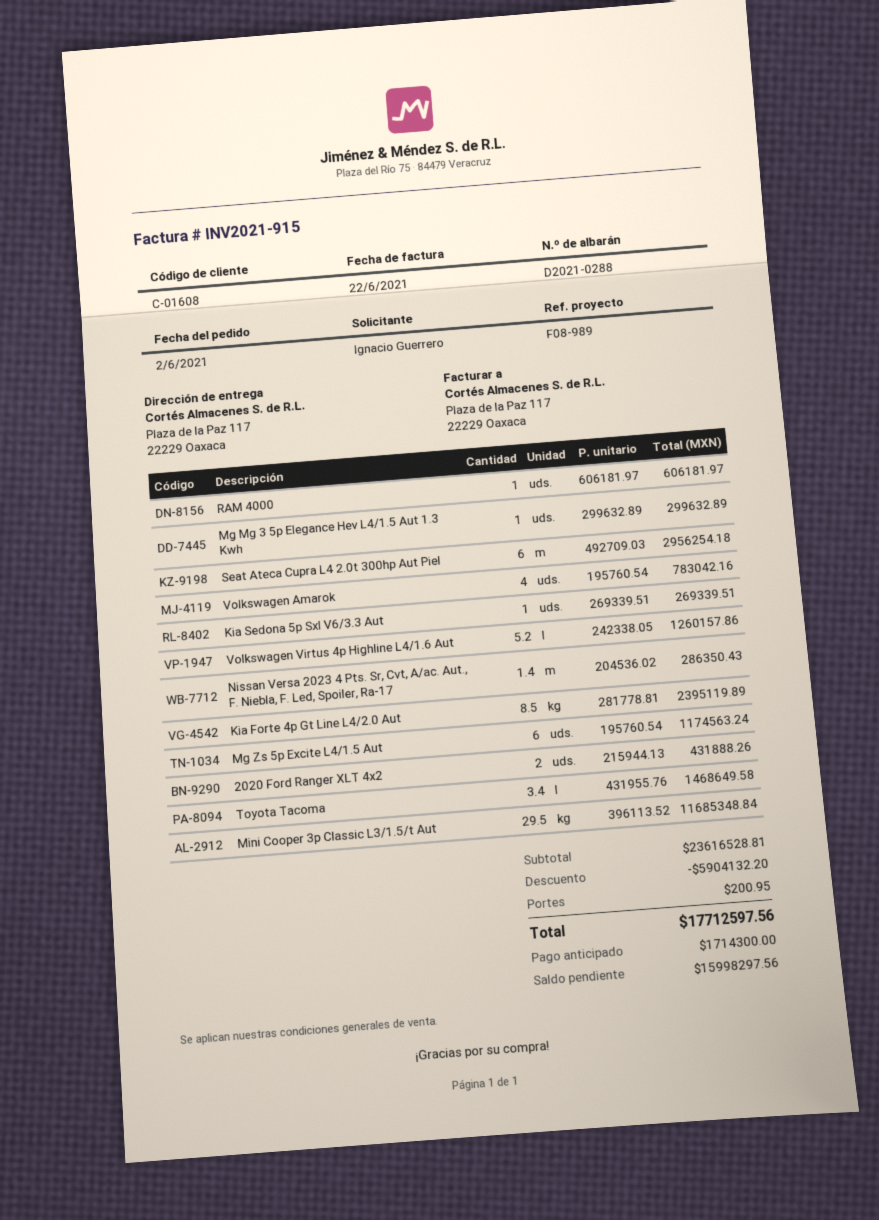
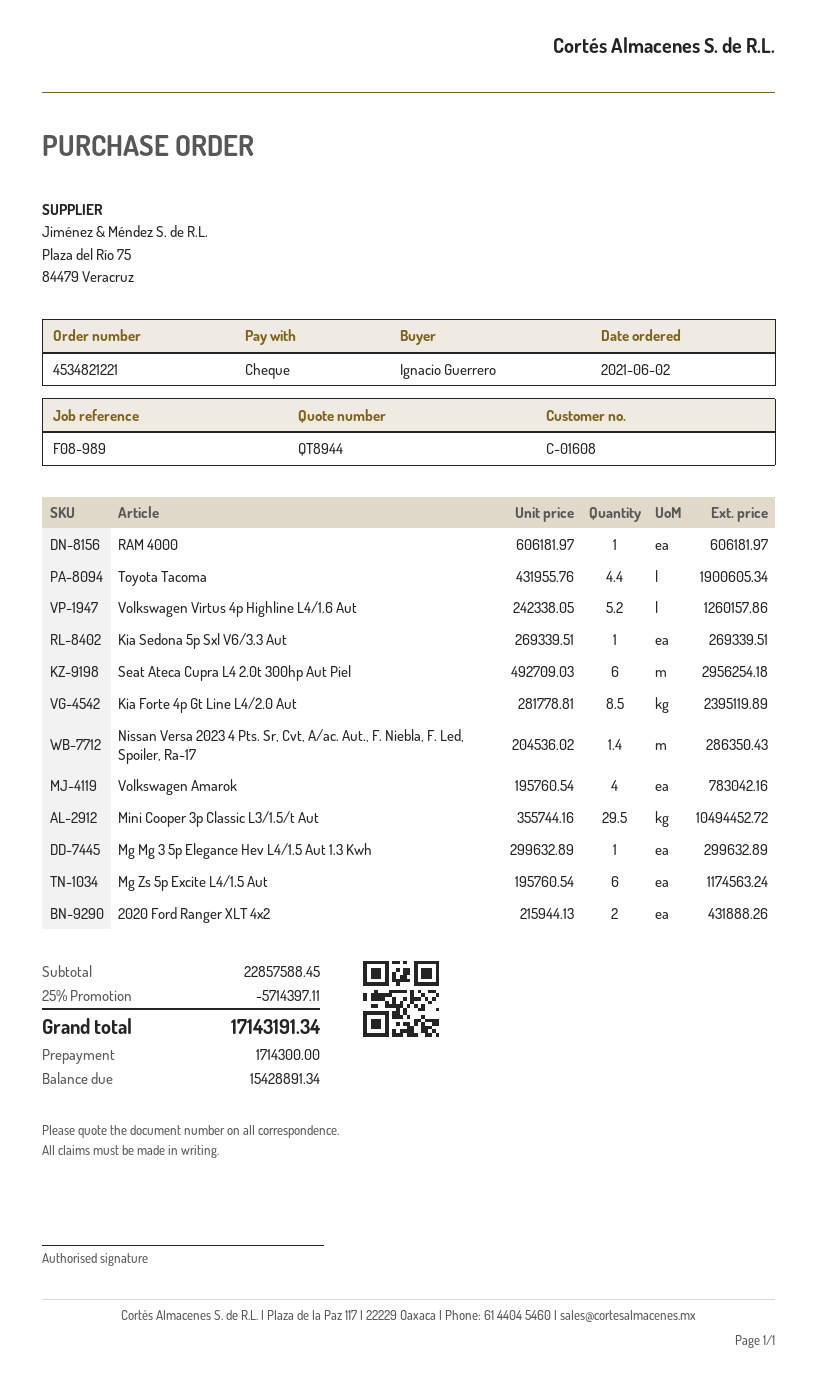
Toyota Tacoma: 3.4 x 431955.76 = 1468649.58 -> 4.4 x 431955.76 = 1900605.34
Mini Cooper 3p Classic L3/1.5/t Aut: 29.5 x 396113.52 = 11685348.84 -> 29.5 x 355744.16 = 10494452.72
subtotal: 23616528.81 -> 22857588.45
discount: 5904132.20 -> 5714397.11
shipping: 200.95 -> none
total: 17712597.56 -> 17143191.34
balance: 15998297.56 -> 15428891.34

